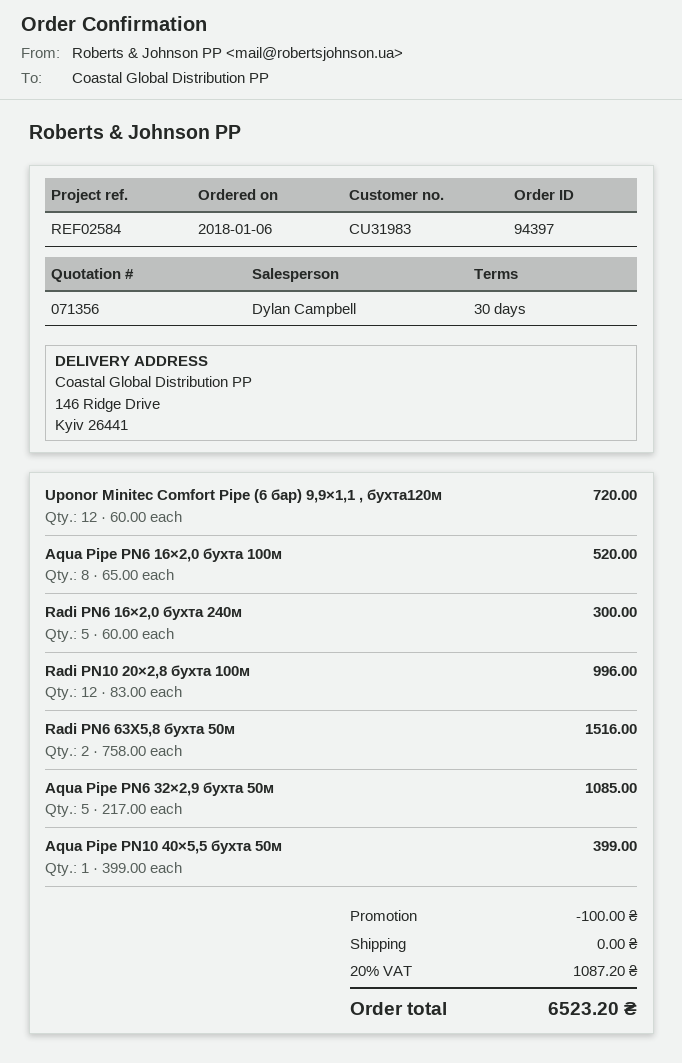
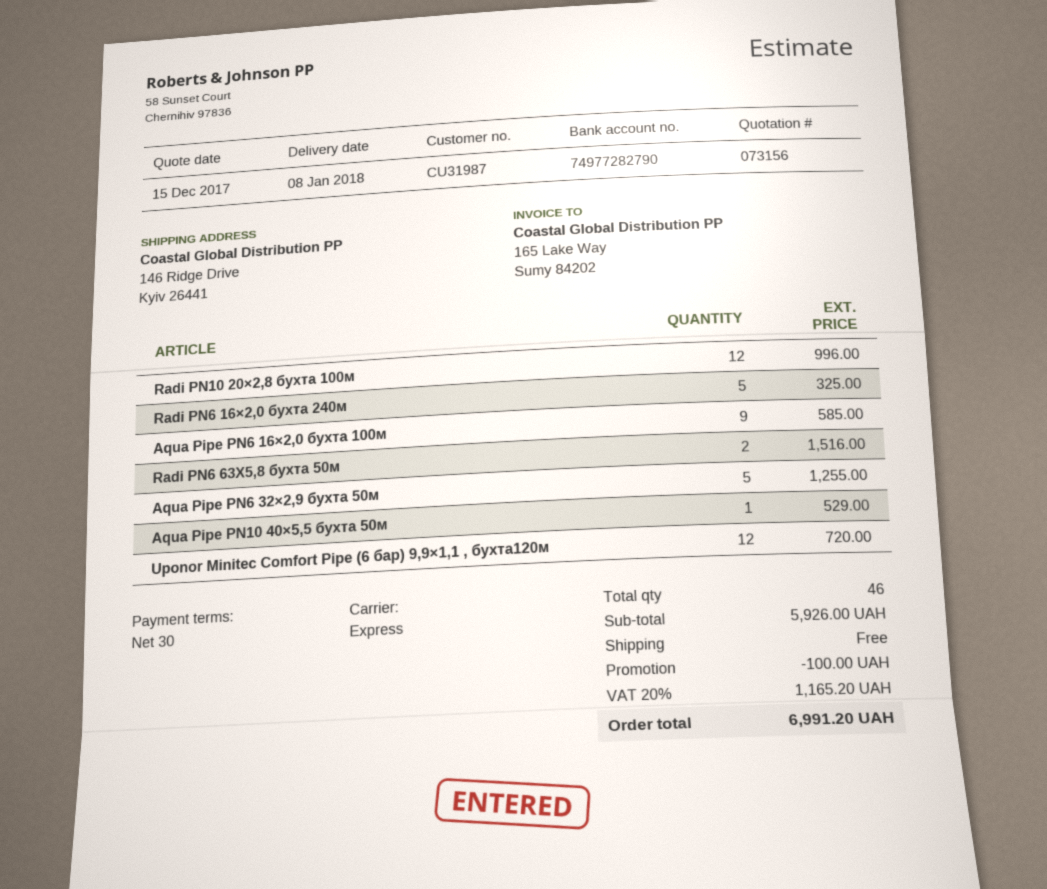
quote number: 071356 -> 073156
customer number: CU31983 -> CU31987
Aqua Pipe PN6 16×2,0 бухта 100м: 8 for 520.00 -> 9 for 585.00
Radi PN6 16×2,0 бухта 240м: 5 for 300.00 -> 5 for 325.00
Aqua Pipe PN6 32×2,9 бухта 50м: 5 for 1085.00 -> 5 for 1255.00
Aqua Pipe PN10 40×5,5 бухта 50м: 1 for 399.00 -> 1 for 529.00
tax: 20% = 1087.20 -> 20% = 1165.20
total: 6523.20 -> 6991.20

